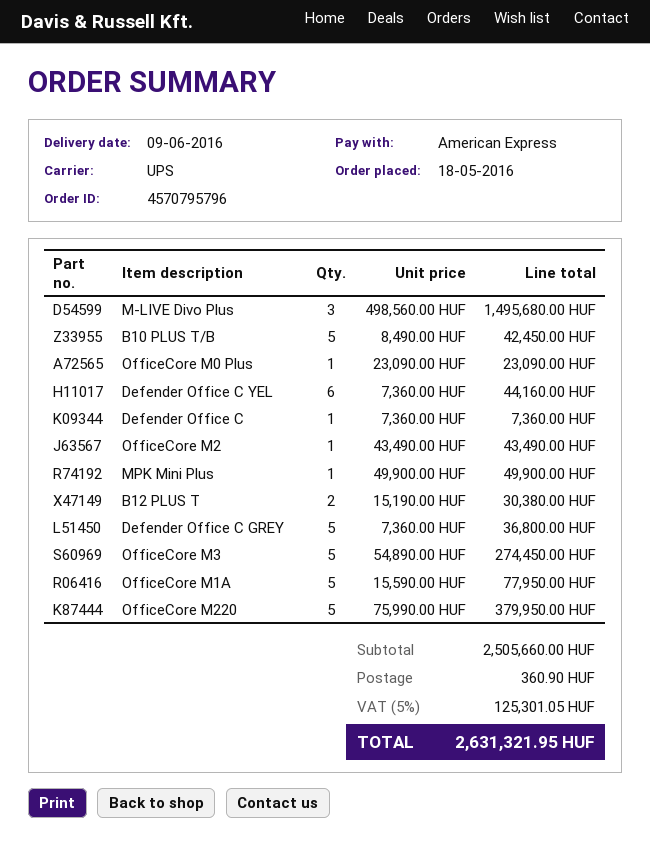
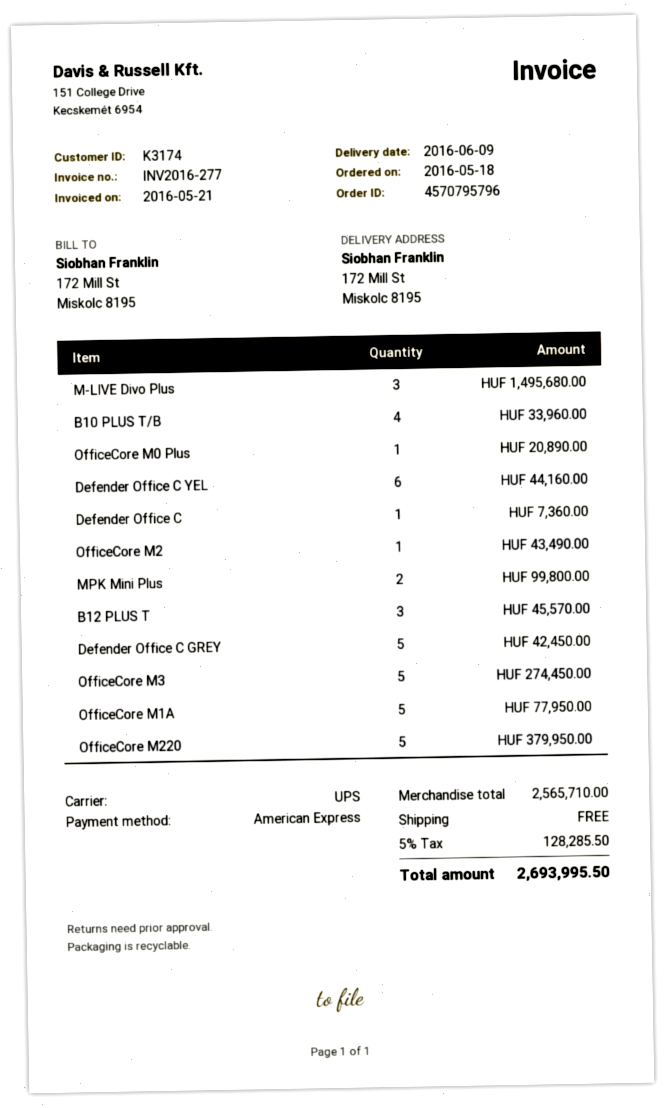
B10 PLUS T/B: 5 for 42450.00 -> 4 for 33960.00
OfficeCore M0 Plus: 1 for 23090.00 -> 1 for 20890.00
MPK Mini Plus: 1 for 49900.00 -> 2 for 99800.00
B12 PLUS T: 2 for 30380.00 -> 3 for 45570.00
Defender Office C GREY: 5 for 36800.00 -> 5 for 42450.00
subtotal: 2505660.00 -> 2565710.00
shipping: 360.90 -> 0.00
tax: 5% = 125301.05 -> 5% = 128285.50
total: 2631321.95 -> 2693995.50

